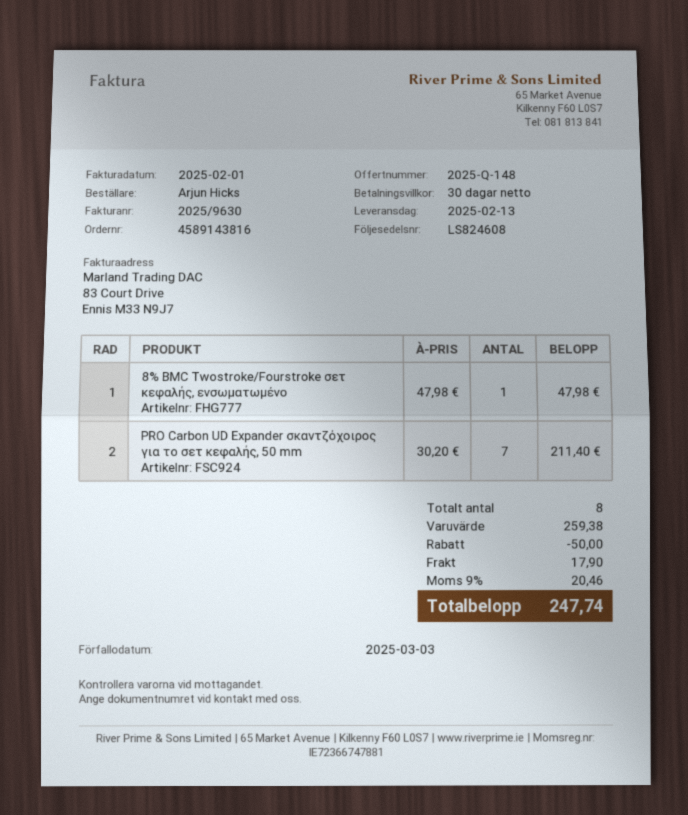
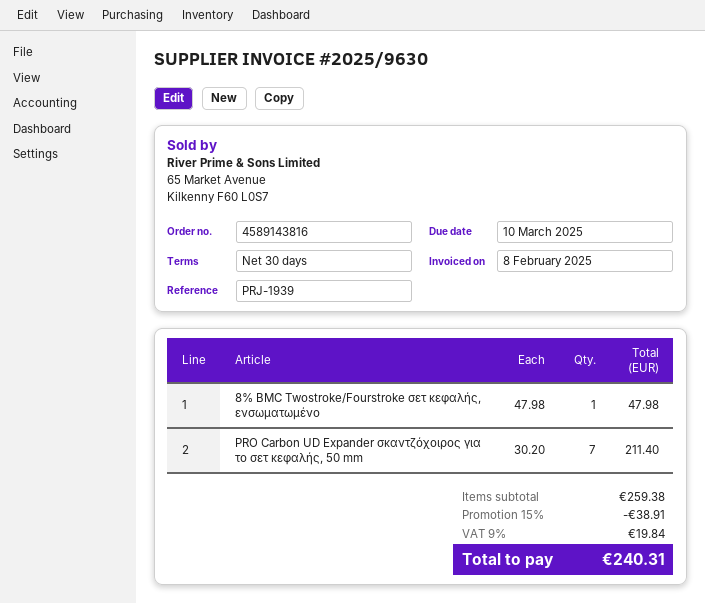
invoice date: 2025-02-01 -> 2025-02-08
due date: 2025-03-03 -> 2025-03-10
discount: 50.00 -> 38.91
shipping: 17.90 -> none
tax: 9% = 20.46 -> 9% = 19.84
total: 247.74 -> 240.31

